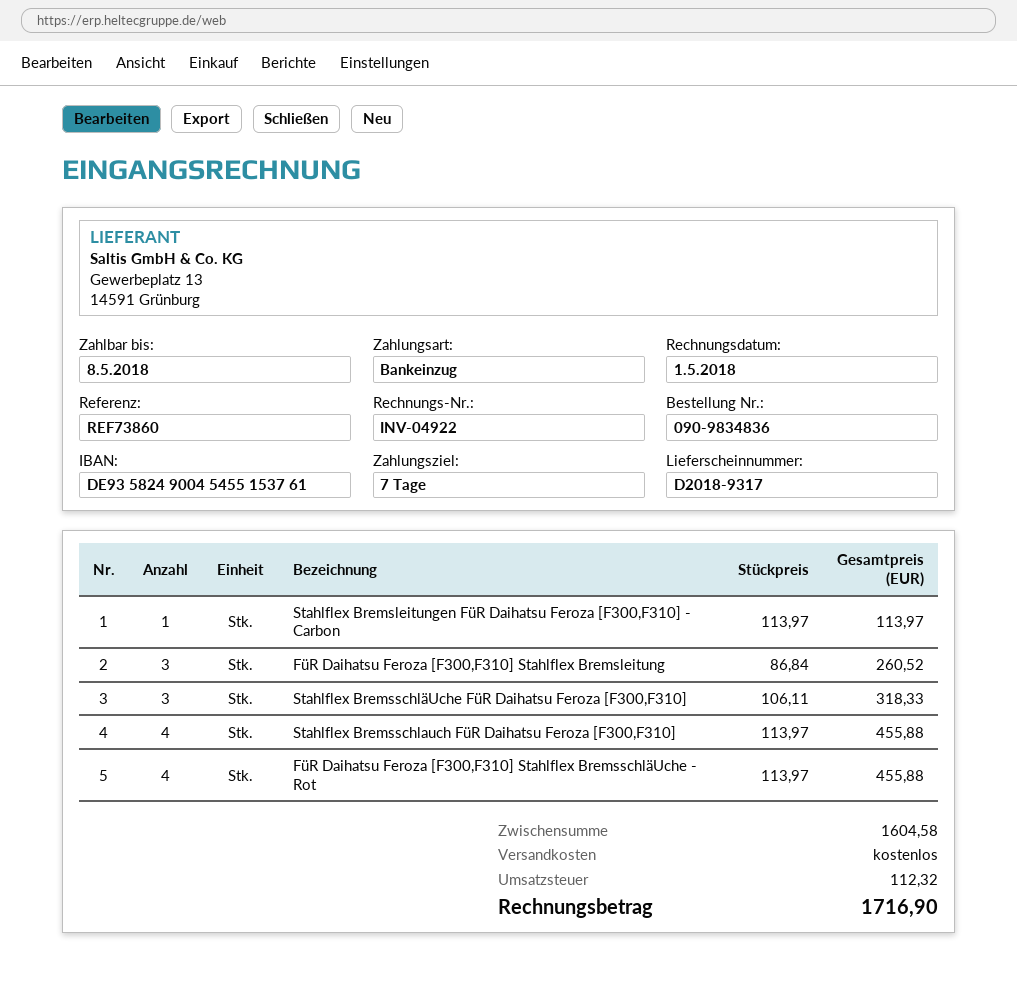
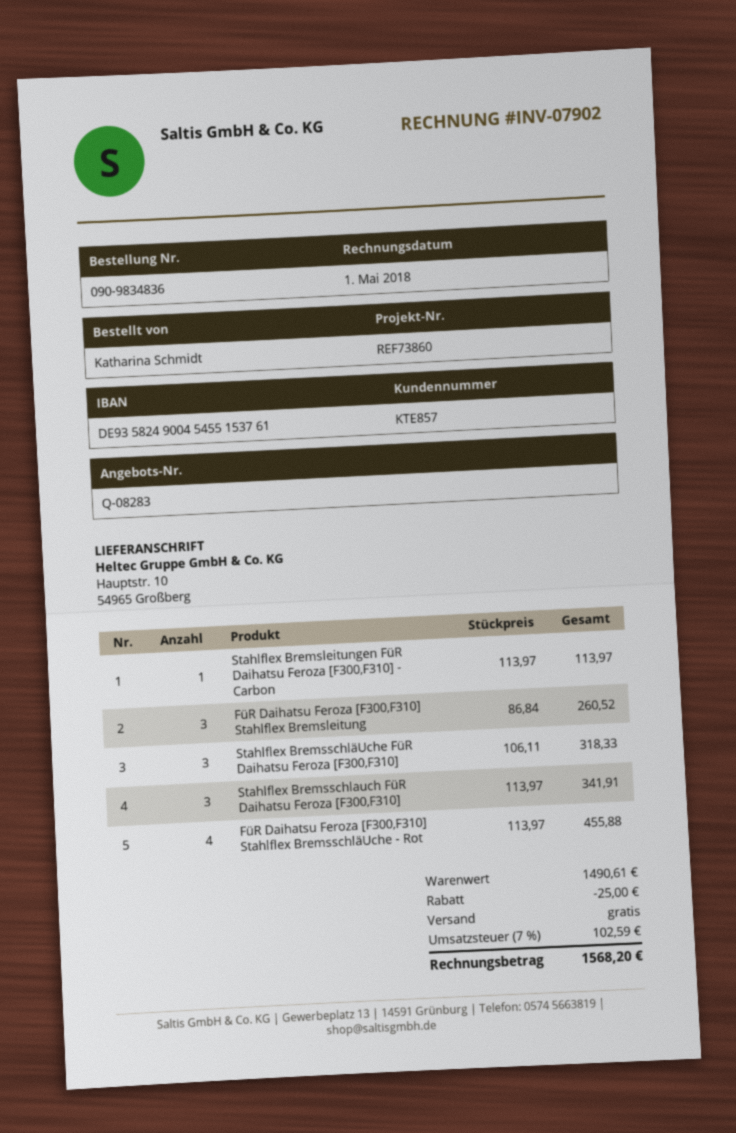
invoice number: INV-04922 -> INV-07902
Stahlflex Bremsschlauch FüR Daihatsu Feroza [F300,F310]: 4 x 113.97 = 455.88 -> 3 x 113.97 = 341.91
subtotal: 1604.58 -> 1490.61
discount: none -> 25.00
tax: 112.32 -> 102.59
total: 1716.90 -> 1568.20

